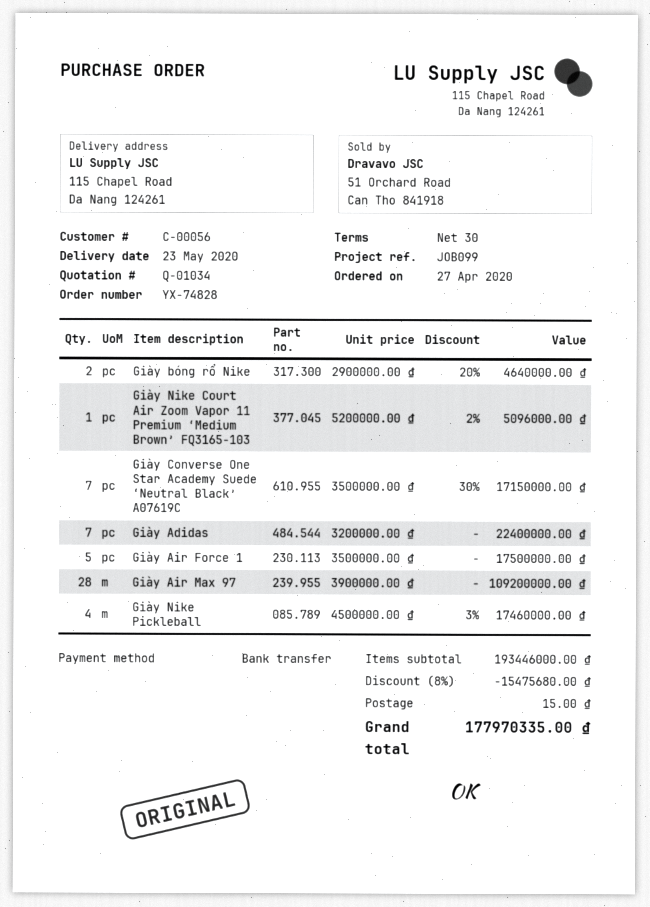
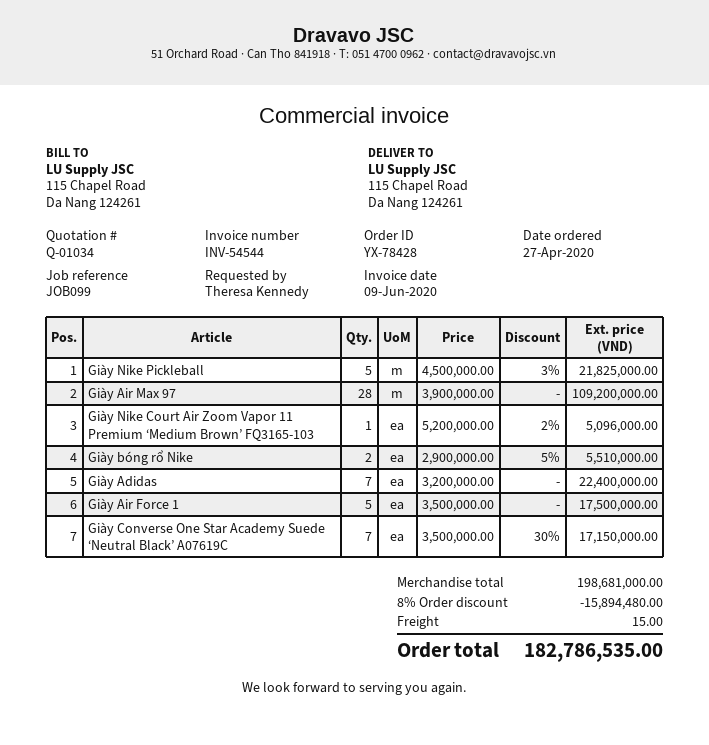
order number: YX-74828 -> YX-78428
Giày bóng rổ Nike: 2 x 2900000.00 - 20% = 4640000.00 -> 2 x 2900000.00 - 5% = 5510000.00
Giày Nike Pickleball: 4 x 4500000.00 - 3% = 17460000.00 -> 5 x 4500000.00 - 3% = 21825000.00
subtotal: 193446000.00 -> 198681000.00
discount: 8% = 15475680.00 -> 8% = 15894480.00
total: 177970335.00 -> 182786535.00

